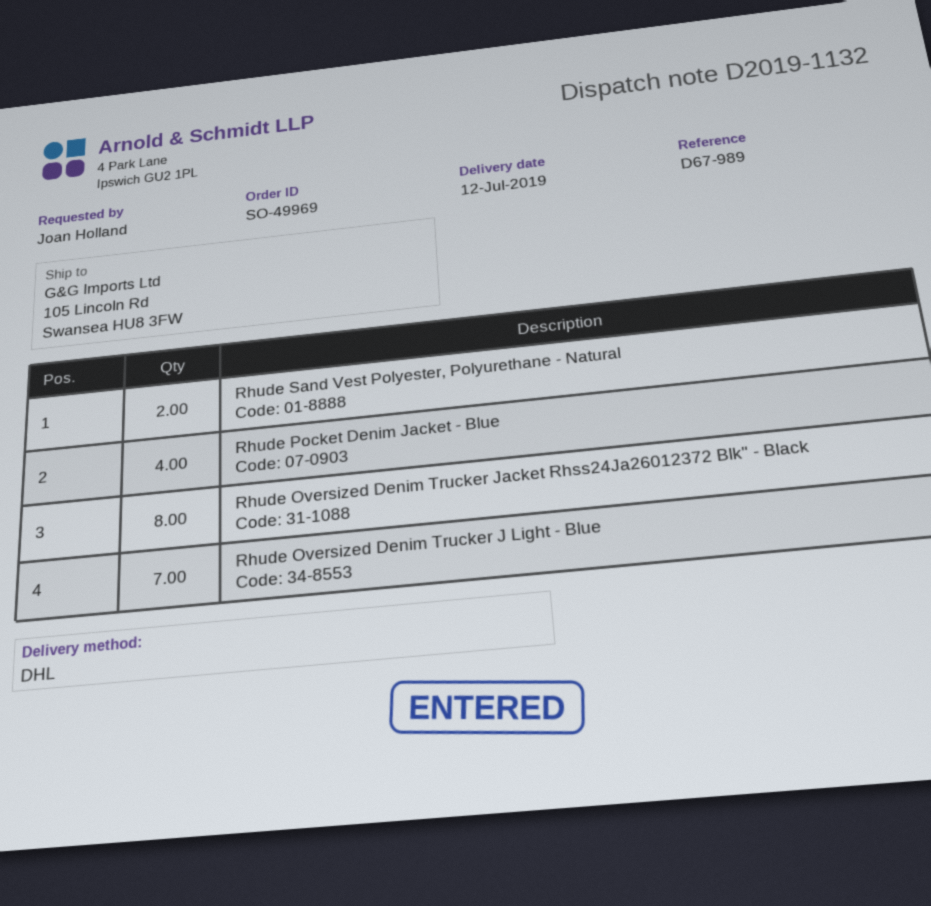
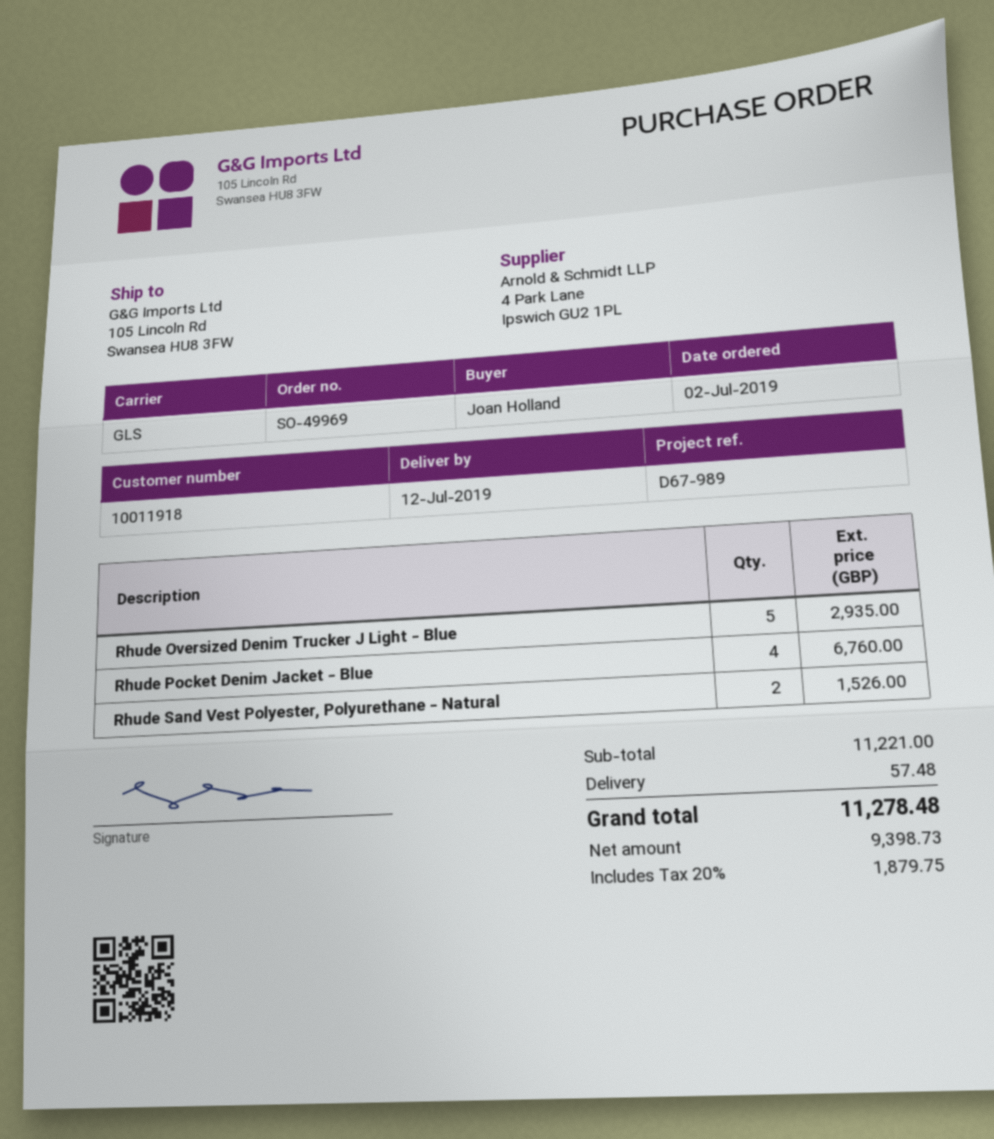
shipping method: DHL -> GLS
Rhude Oversized Denim Trucker Jacket Rhss24Ja26012372 Blk" - Black: 8 -> none
Rhude Oversized Denim Trucker J Light - Blue: 7 -> 5

